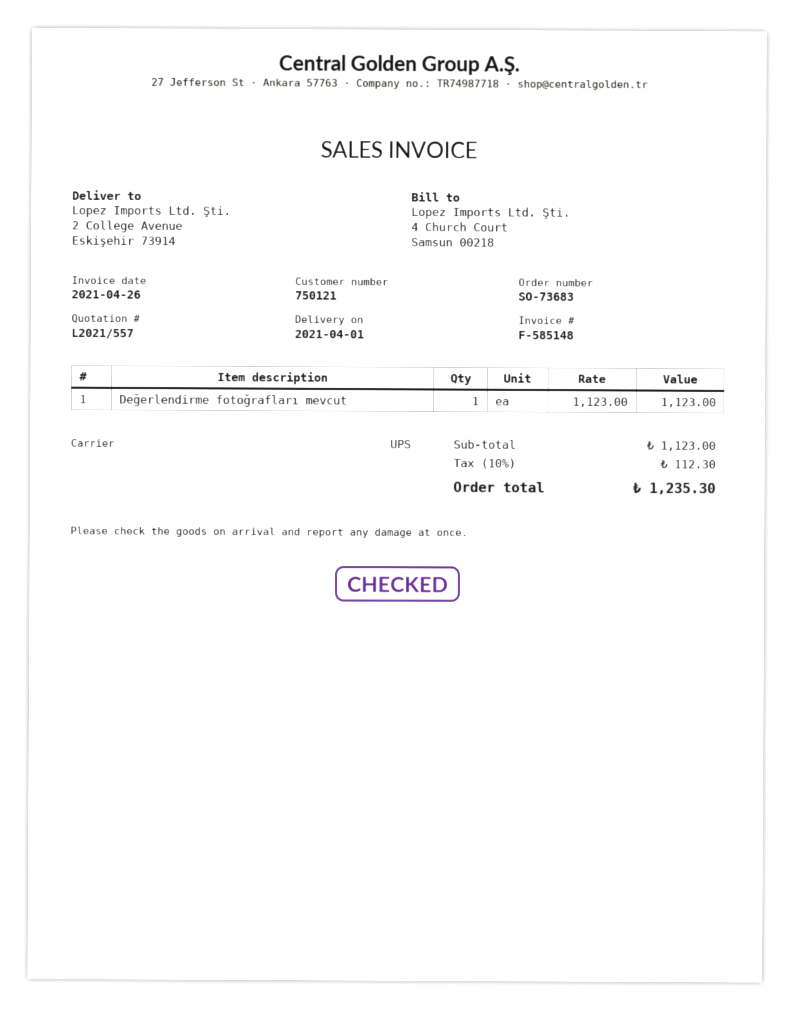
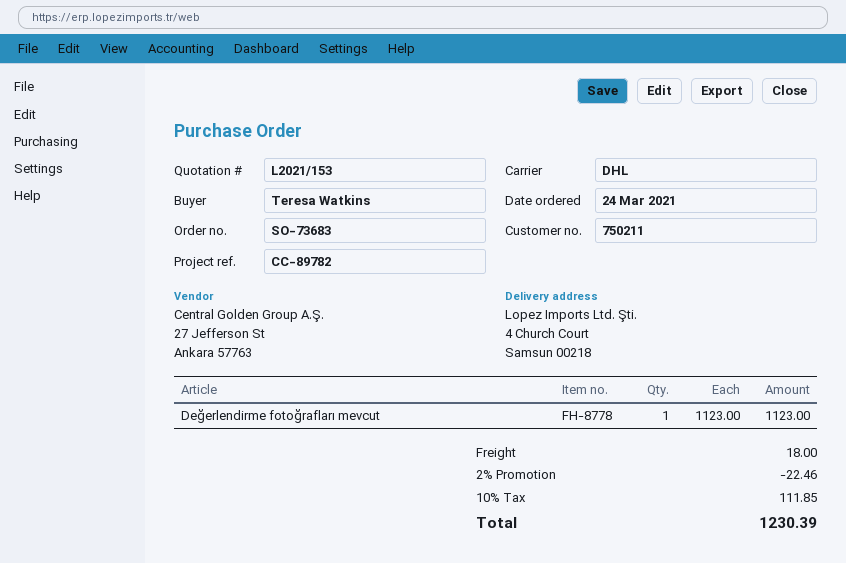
quote number: L2021/557 -> L2021/153
customer number: 750121 -> 750211
shipping method: UPS -> DHL
ship to: 2 College Avenue, Eskişehir 73914 -> 4 Church Court, Samsun 00218
discount: none -> 2% = 22.46
shipping: none -> 18.00
tax: 10% = 112.30 -> 10% = 111.85
total: 1235.30 -> 1230.39

